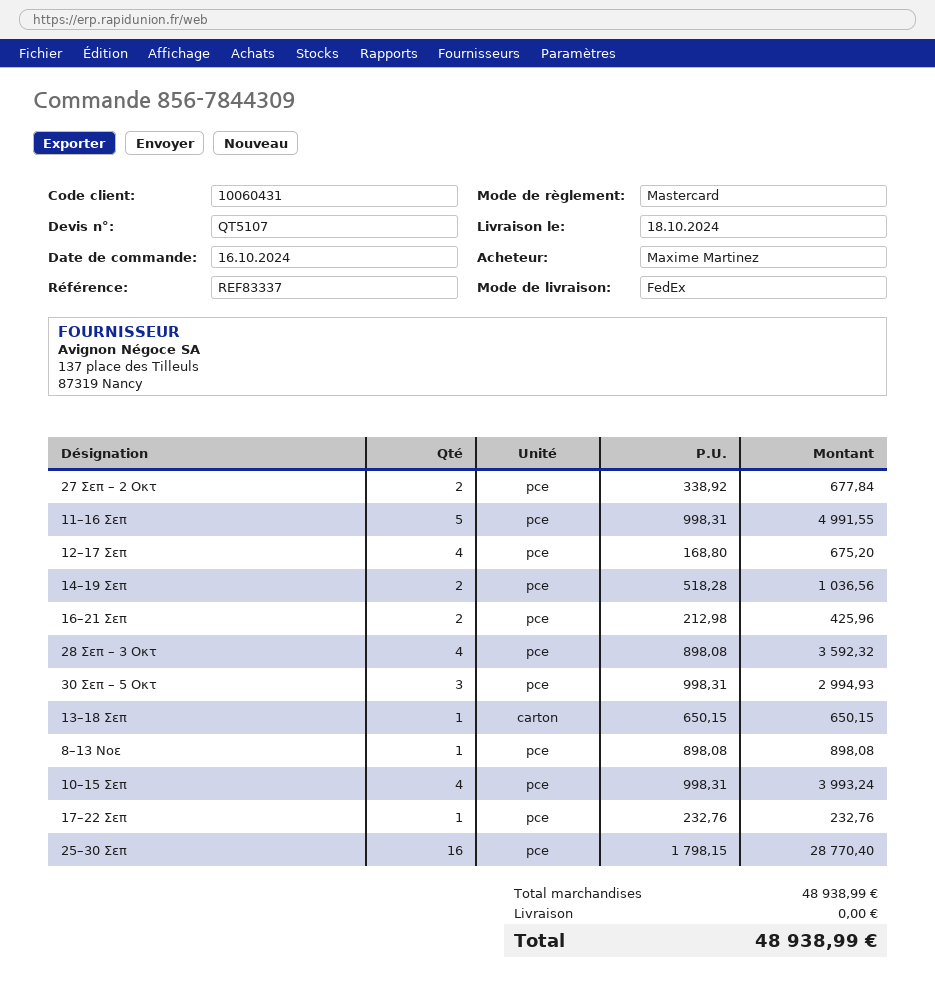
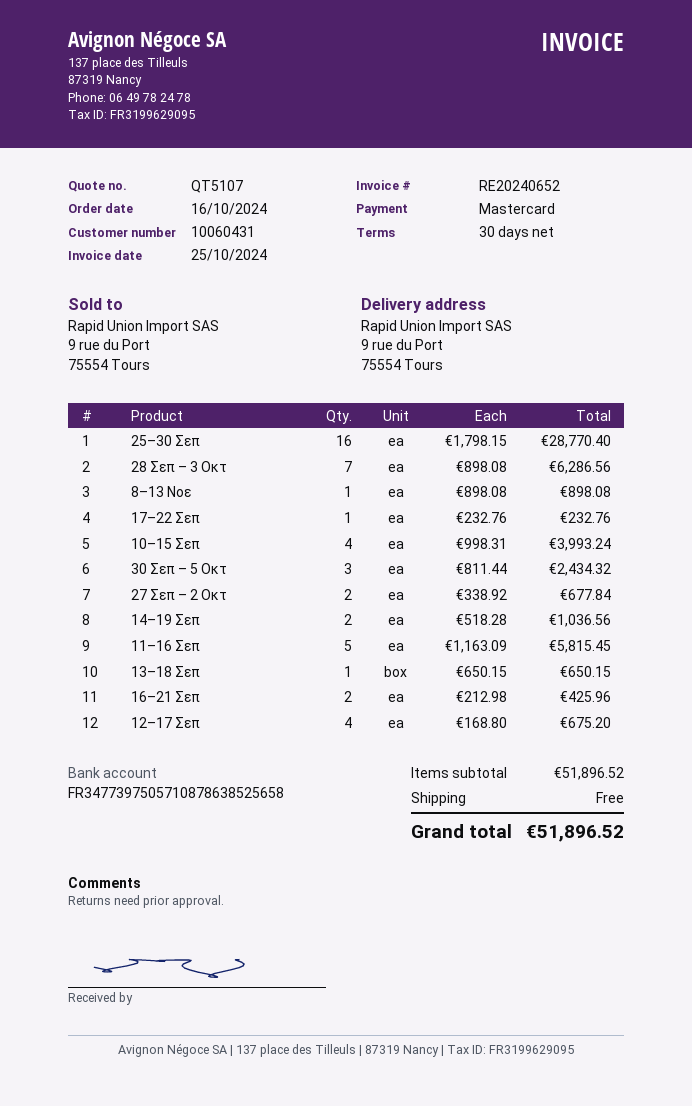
11–16 Σεπ: 5 x 998.31 = 4991.55 -> 5 x 1163.09 = 5815.45
28 Σεπ – 3 Οκτ: 4 x 898.08 = 3592.32 -> 7 x 898.08 = 6286.56
30 Σεπ – 5 Οκτ: 3 x 998.31 = 2994.93 -> 3 x 811.44 = 2434.32
subtotal: 48938.99 -> 51896.52
total: 48938.99 -> 51896.52

